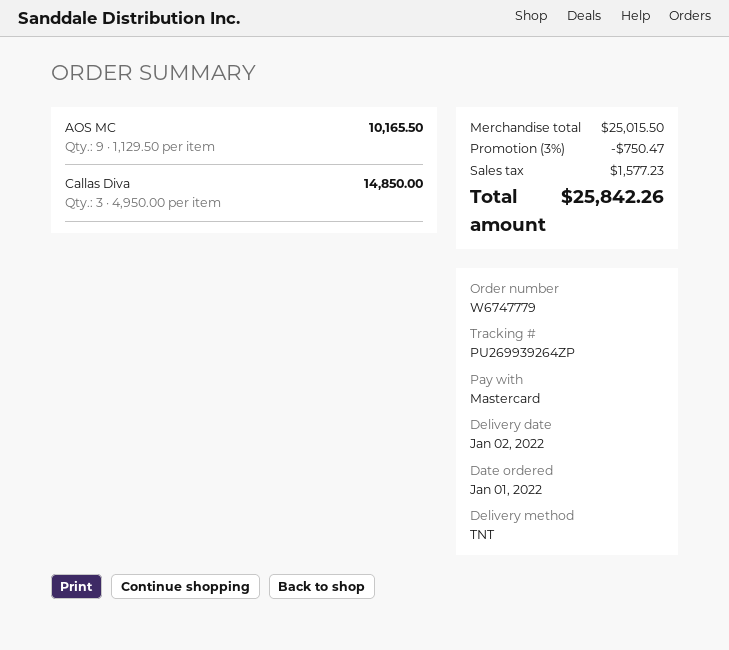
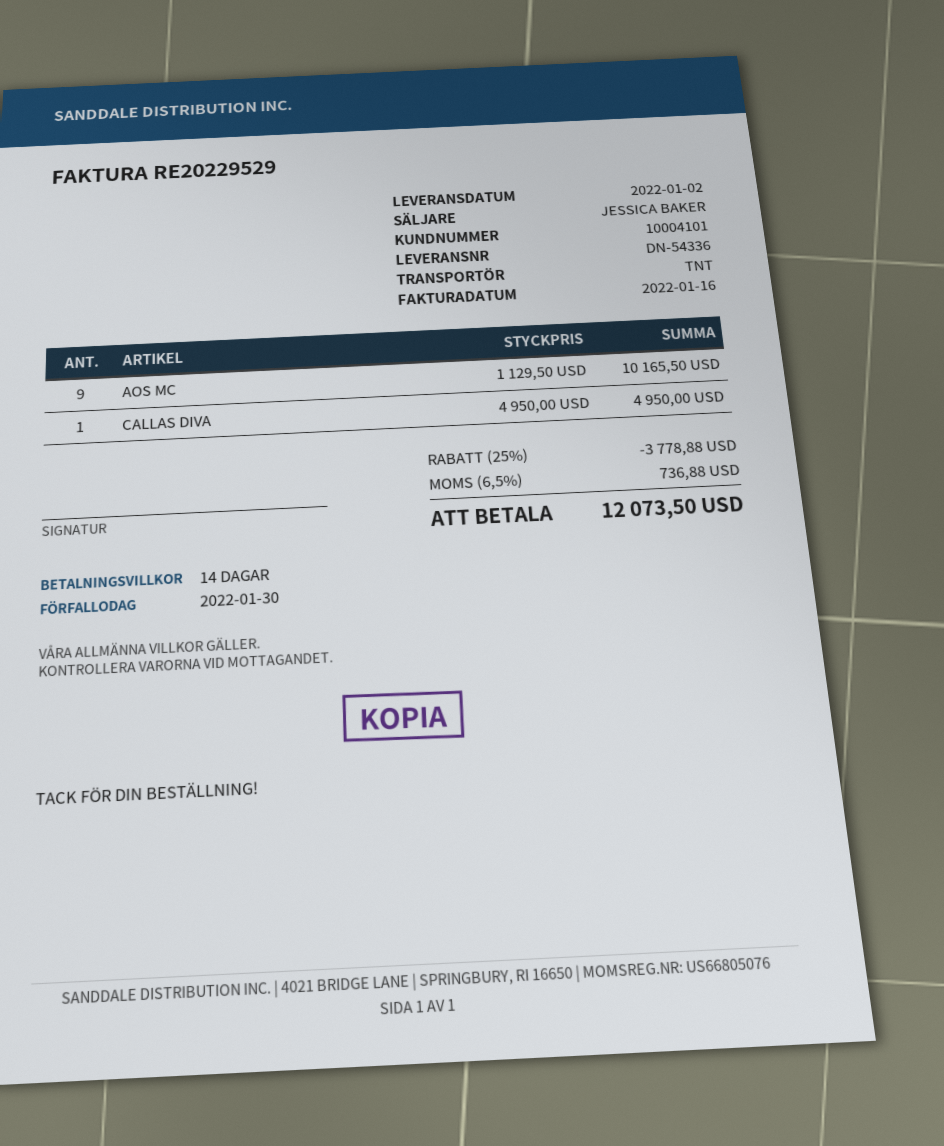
Callas Diva: 3 x 4950.00 = 14850.00 -> 1 x 4950.00 = 4950.00
discount: 3% = 750.47 -> 25% = 3778.88
tax: 1577.23 -> 736.88
total: 25842.26 -> 12073.50

